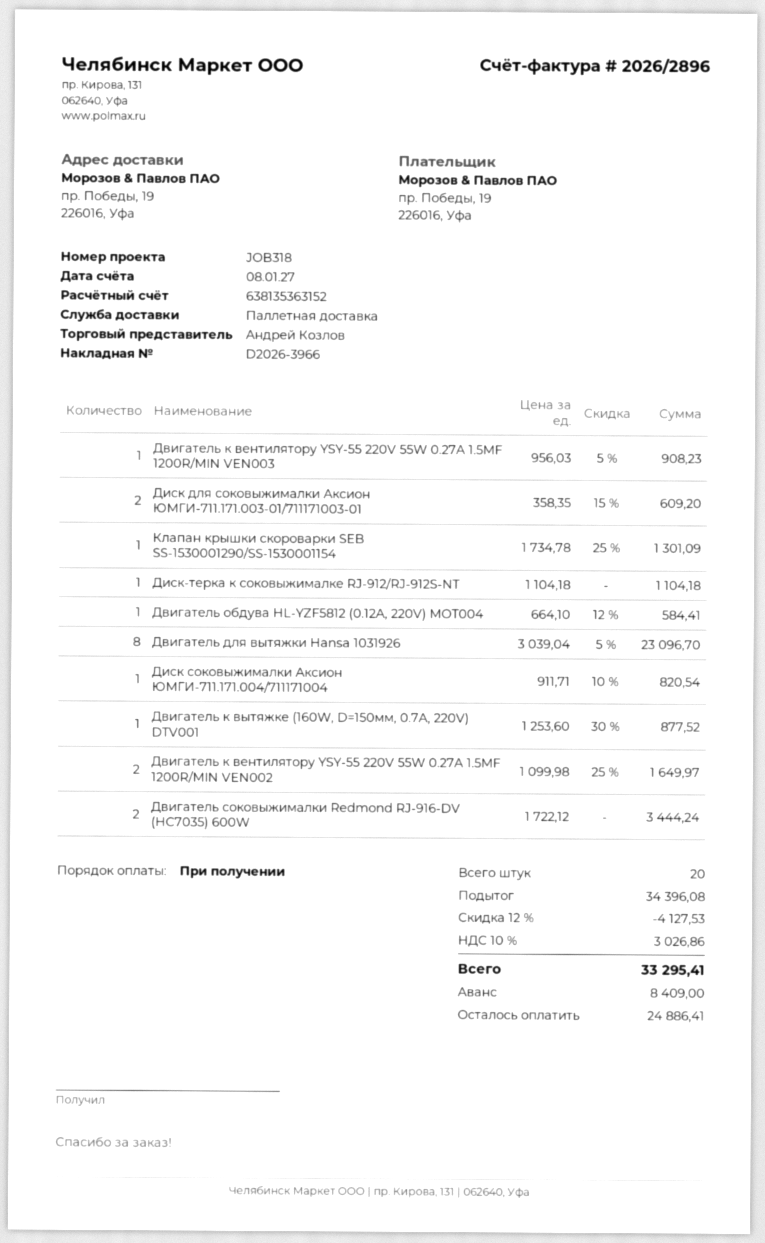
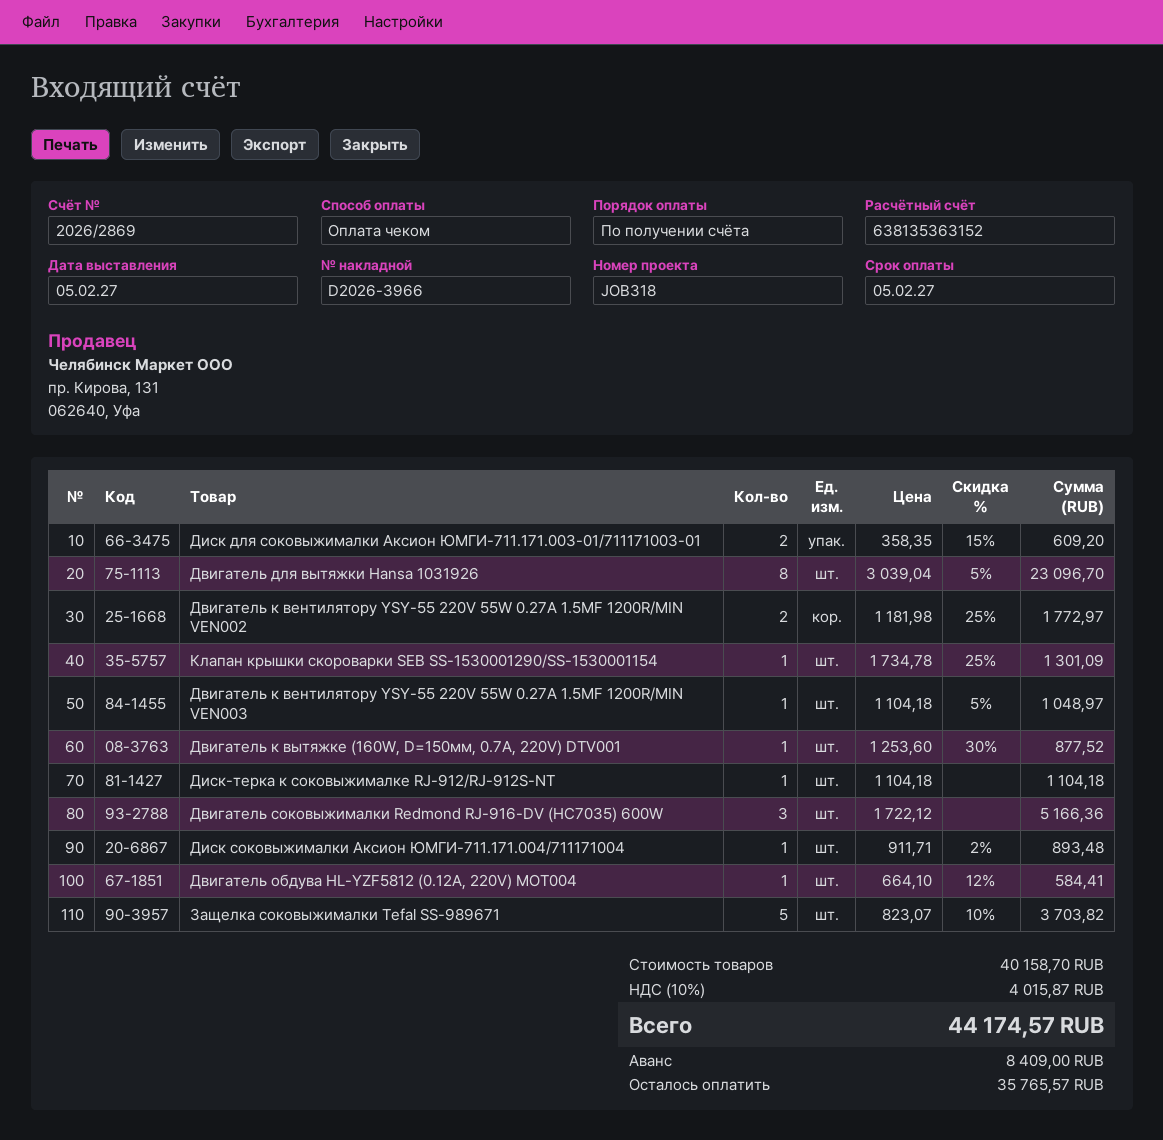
invoice number: 2026/2896 -> 2026/2869
invoice date: 2027-01-08 -> 2027-02-05
Двигатель к вентилятору YSY-55 220V 55W 0.27A 1.5MF 1200R/MIN VEN003: 1 x 956.03 - 5% = 908.23 -> 1 x 1104.18 - 5% = 1048.97
Диск соковыжималки Аксион ЮМГИ-711.171.004/711171004: 1 x 911.71 - 10% = 820.54 -> 1 x 911.71 - 2% = 893.48
Двигатель к вентилятору YSY-55 220V 55W 0.27A 1.5MF 1200R/MIN VEN002: 2 x 1099.98 - 25% = 1649.97 -> 2 x 1181.98 - 25% = 1772.97
Двигатель соковыжималки Redmond RJ-916-DV (HC7035) 600W: 2 x 1722.12 = 3444.24 -> 3 x 1722.12 = 5166.36
Защелка соковыжималки Tefal SS-989671: none -> 5 x 823.07 - 10% = 3703.82
subtotal: 34396.08 -> 40158.70
discount: 12% = 4127.53 -> none
tax: 10% = 3026.86 -> 10% = 4015.87
total: 33295.41 -> 44174.57
balance: 24886.41 -> 35765.57

